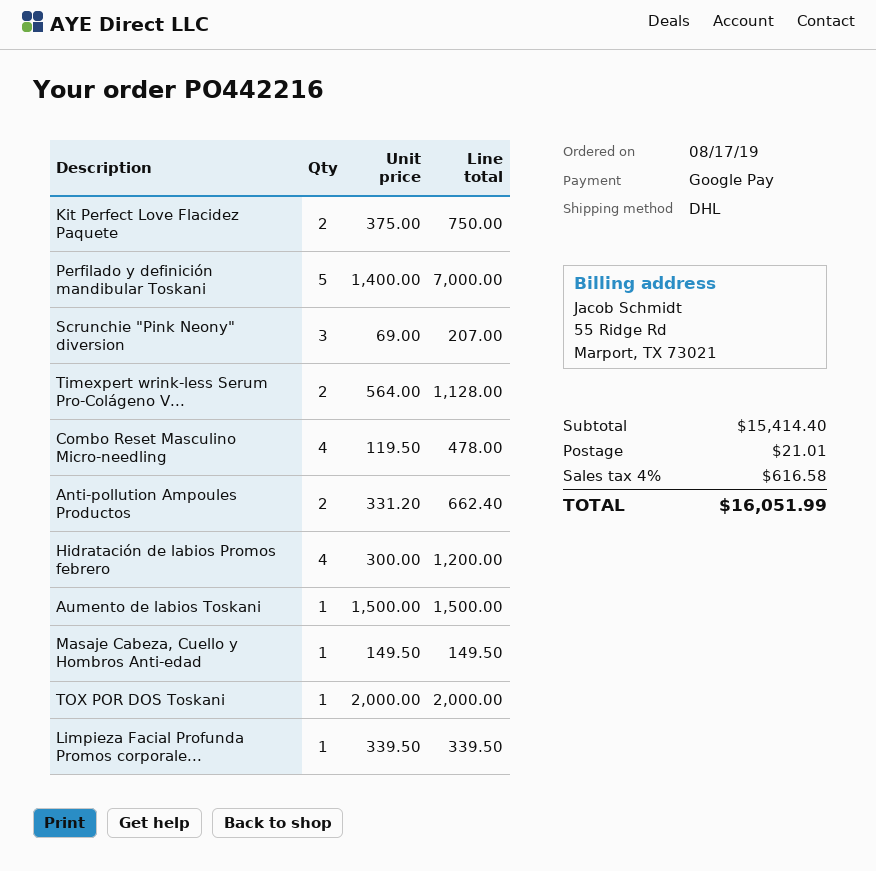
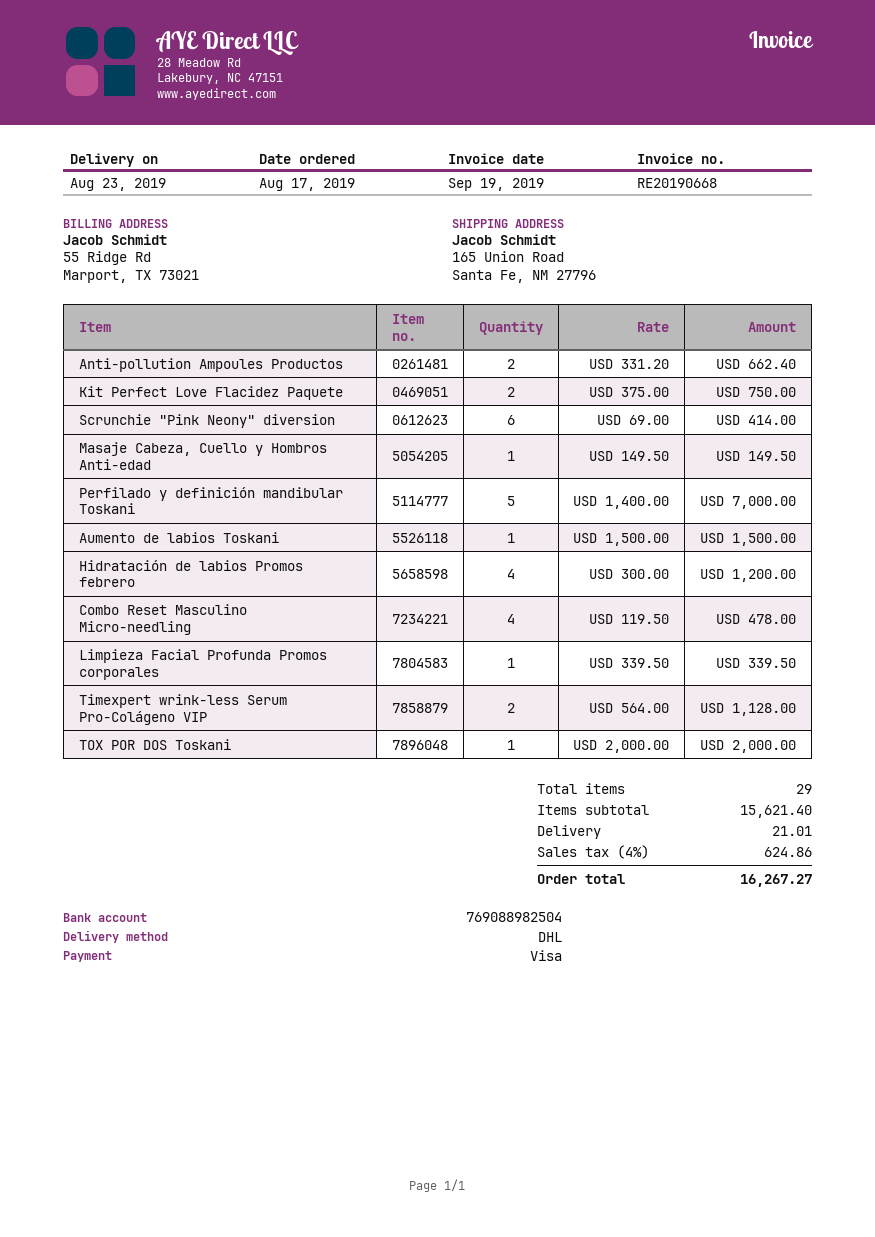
payment method: Google Pay -> Visa
Scrunchie "Pink Neony" diversion: 3 x 69.00 = 207.00 -> 6 x 69.00 = 414.00
subtotal: 15414.40 -> 15621.40
tax: 4% = 616.58 -> 4% = 624.86
total: 16051.99 -> 16267.27

